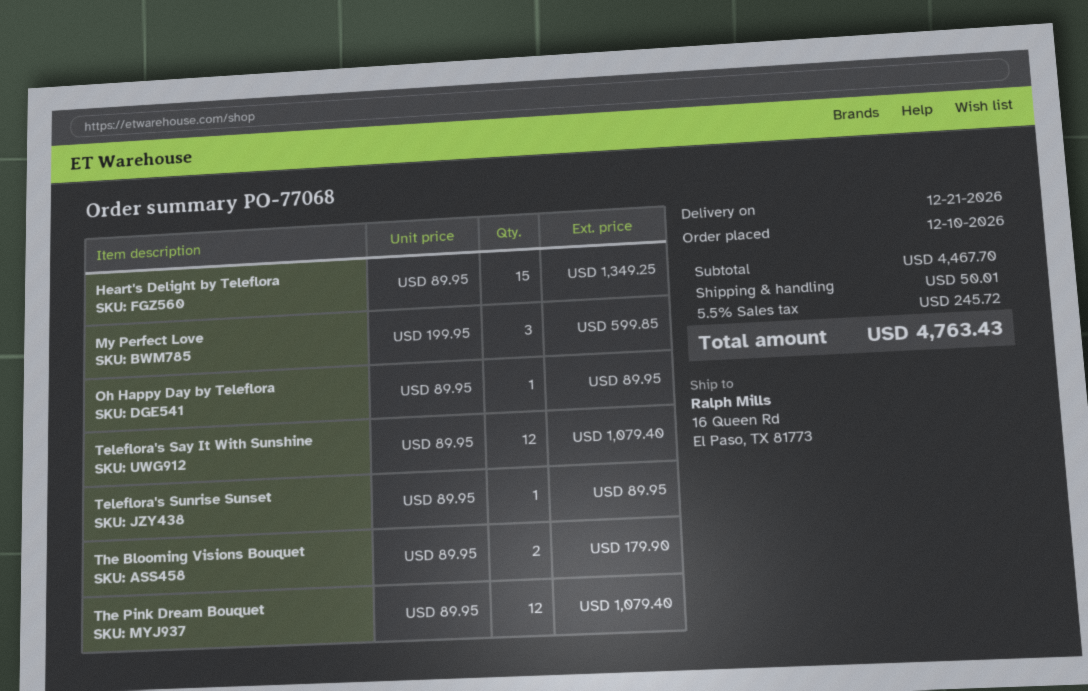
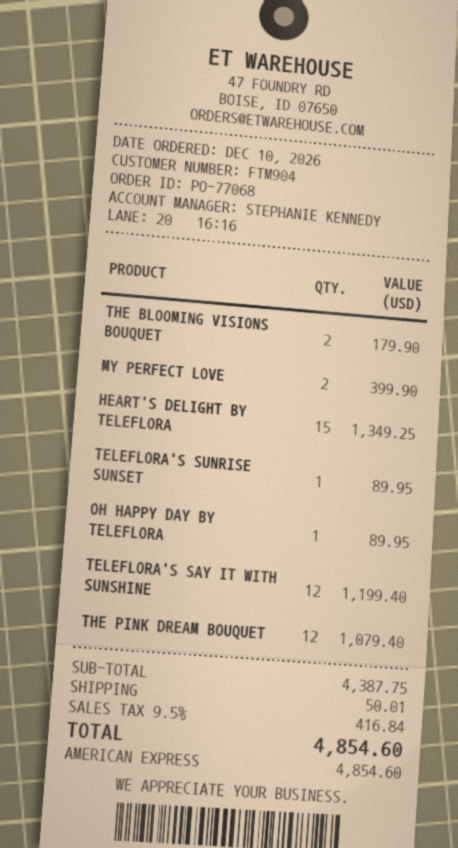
My Perfect Love: 3 for 599.85 -> 2 for 399.90
Teleflora's Say It With Sunshine: 12 for 1079.40 -> 12 for 1199.40
subtotal: 4467.70 -> 4387.75
tax: 5.5% = 245.72 -> 9.5% = 416.84
total: 4763.43 -> 4854.60

